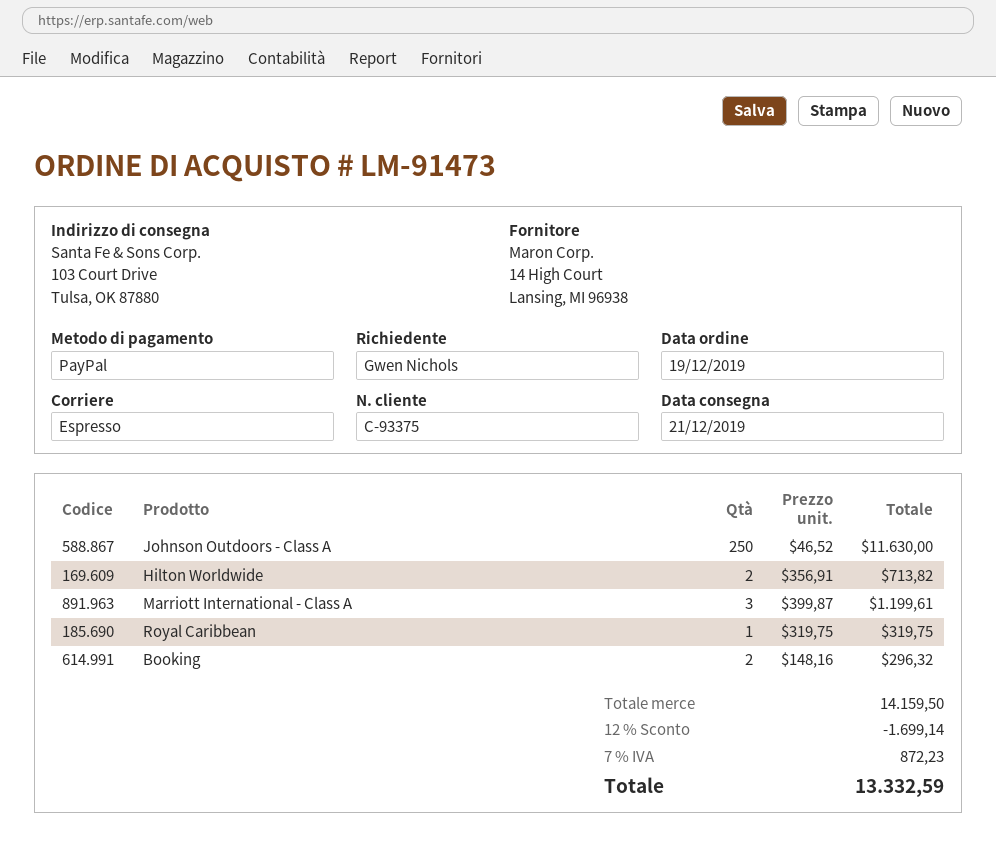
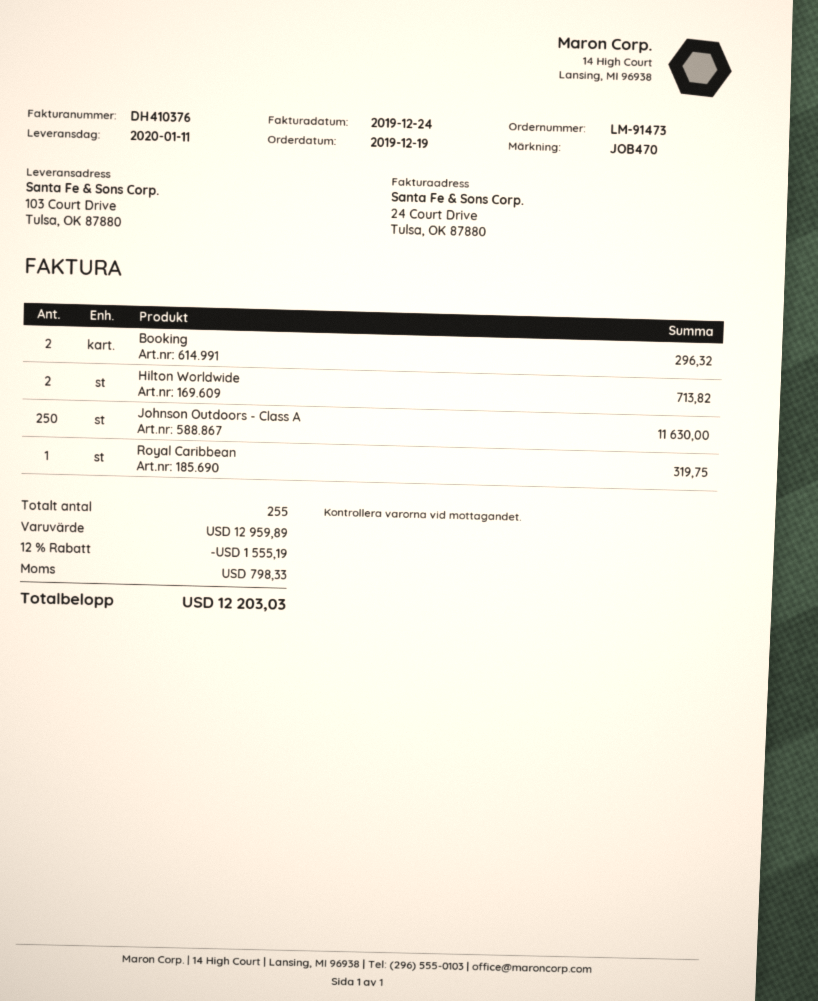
delivery date: 2019-12-21 -> 2020-01-11
Marriott International - Class A: 3 for 1199.61 -> none
subtotal: 14159.50 -> 12959.89
discount: 12% = 1699.14 -> 12% = 1555.19
tax: 872.23 -> 798.33
total: 13332.59 -> 12203.03

